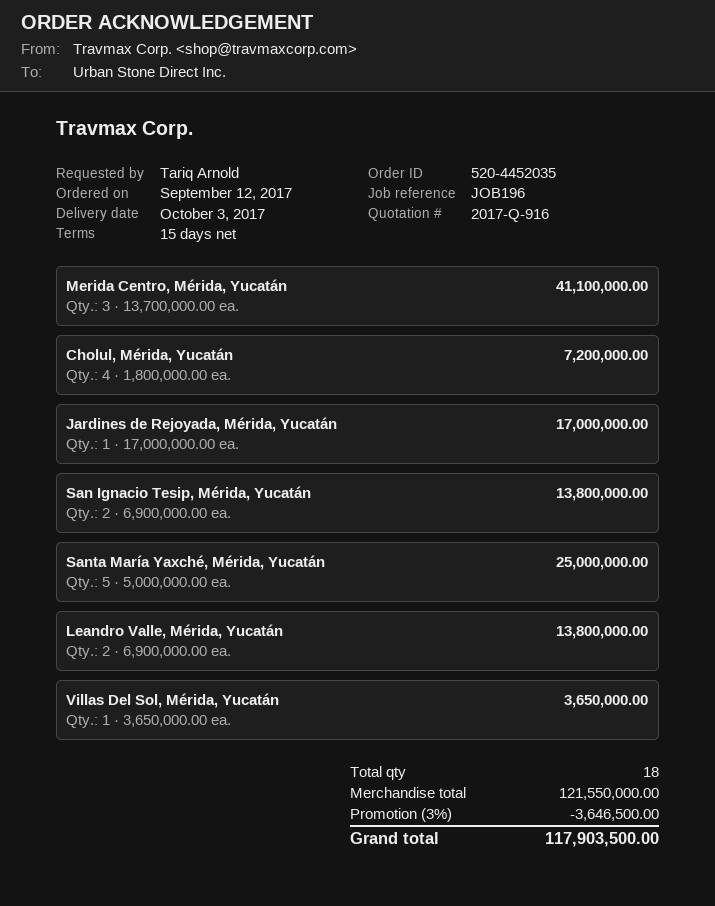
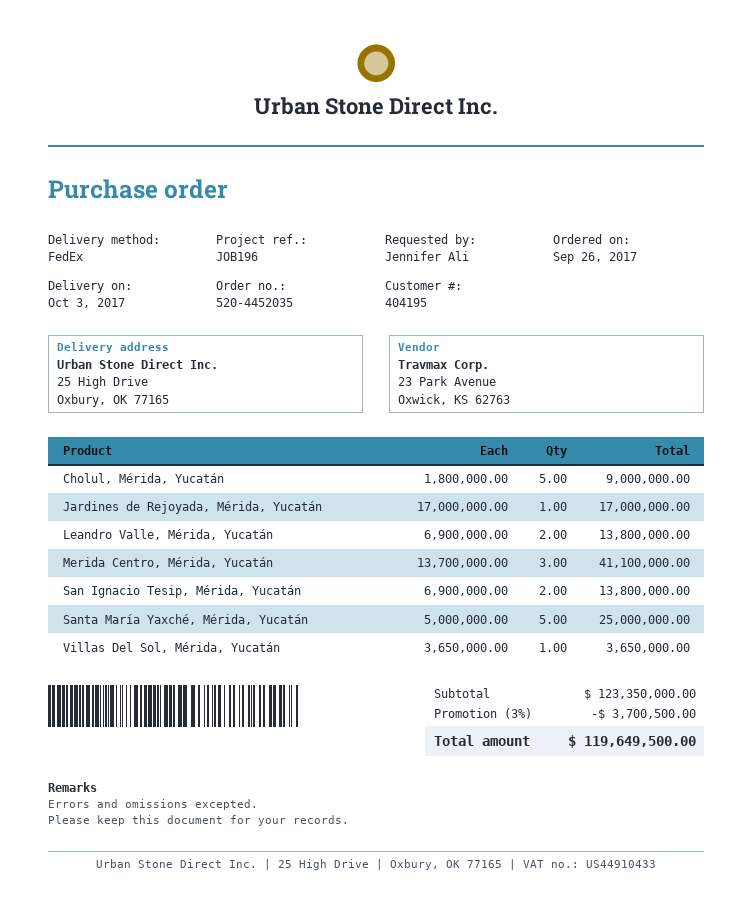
order date: 2017-09-12 -> 2017-09-26
ordered by: Tariq Arnold -> Jennifer Ali
Cholul, Mérida, Yucatán: 4 x 1800000.00 = 7200000.00 -> 5 x 1800000.00 = 9000000.00
subtotal: 121550000.00 -> 123350000.00
discount: 3% = 3646500.00 -> 3% = 3700500.00
total: 117903500.00 -> 119649500.00

